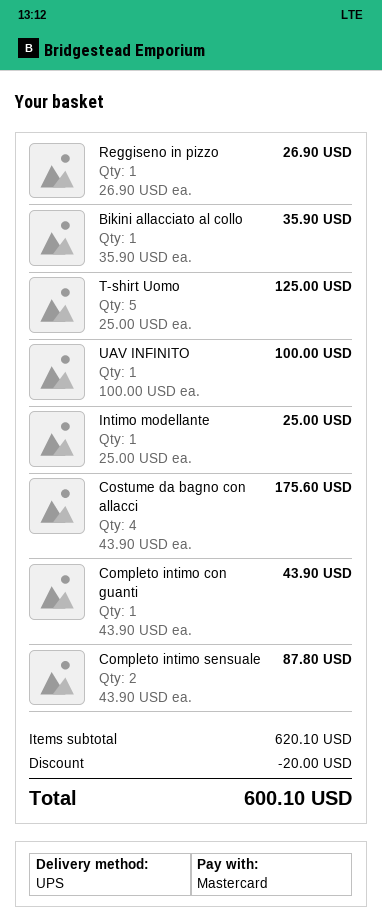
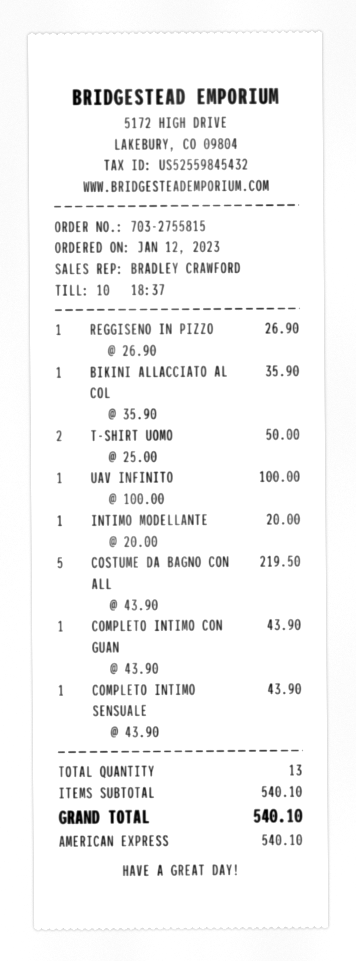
payment method: Mastercard -> American Express
T-shirt Uomo: 5 x 25.00 = 125.00 -> 2 x 25.00 = 50.00
Intimo modellante: 1 x 25.00 = 25.00 -> 1 x 20.00 = 20.00
Costume da bagno con allacci: 4 x 43.90 = 175.60 -> 5 x 43.90 = 219.50
Completo intimo sensuale: 2 x 43.90 = 87.80 -> 1 x 43.90 = 43.90
subtotal: 620.10 -> 540.10
discount: 20.00 -> none
total: 600.10 -> 540.10

